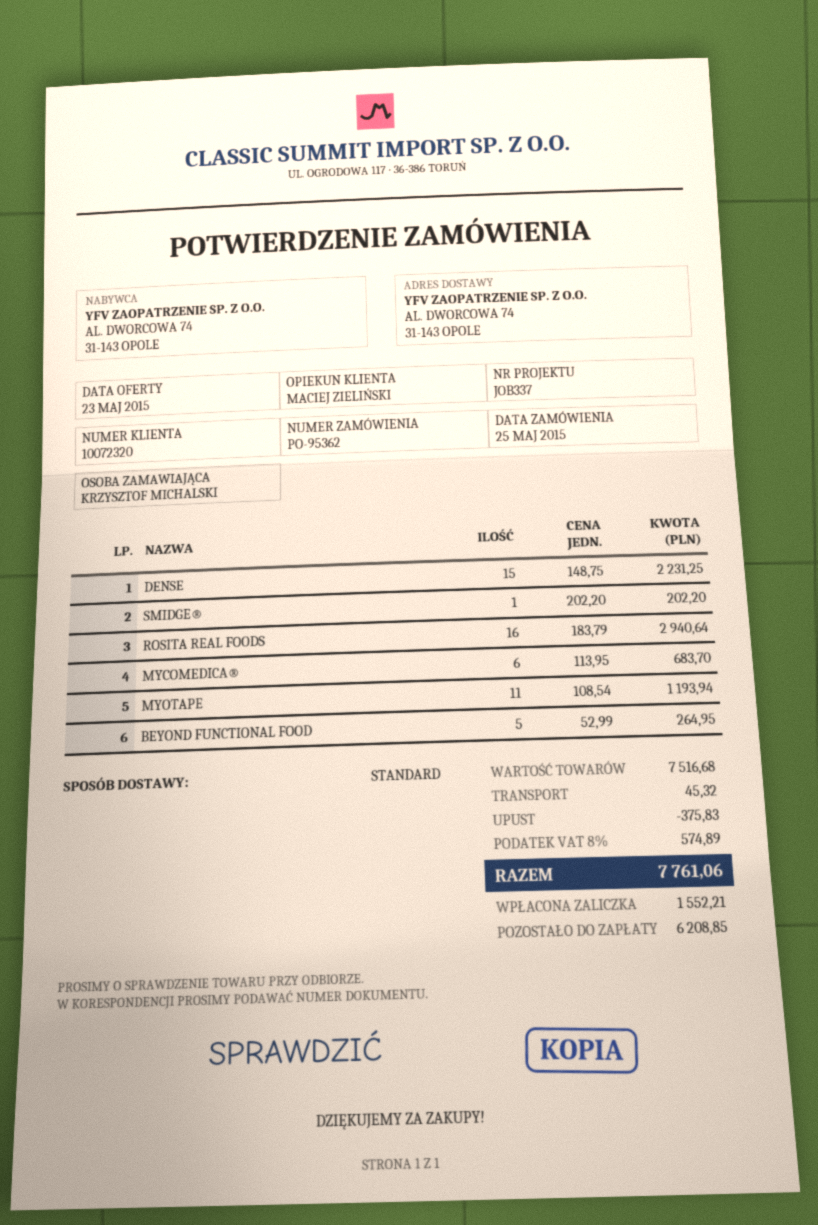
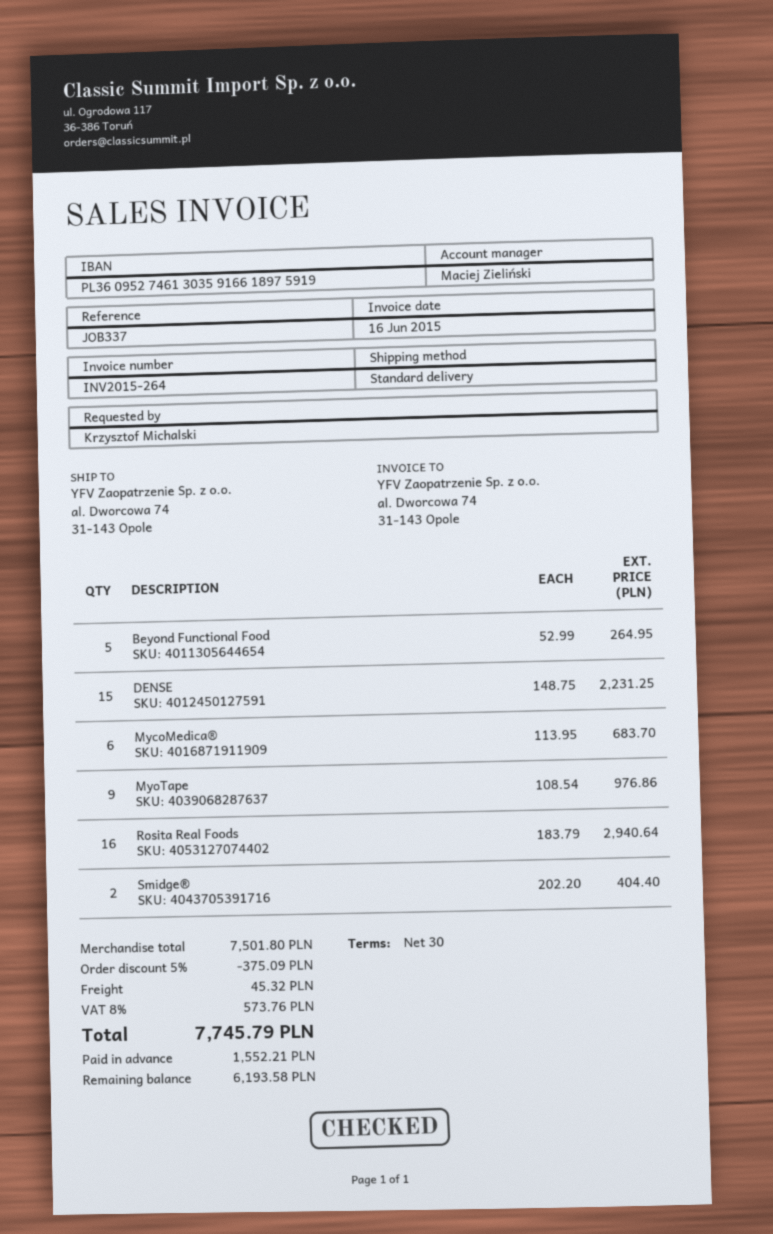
SMIDGE®: 1 x 202.20 = 202.20 -> 2 x 202.20 = 404.40
MYOTAPE: 11 x 108.54 = 1193.94 -> 9 x 108.54 = 976.86
subtotal: 7516.68 -> 7501.80
discount: 375.83 -> 375.09
tax: 8% = 574.89 -> 8% = 573.76
total: 7761.06 -> 7745.79
balance: 6208.85 -> 6193.58

